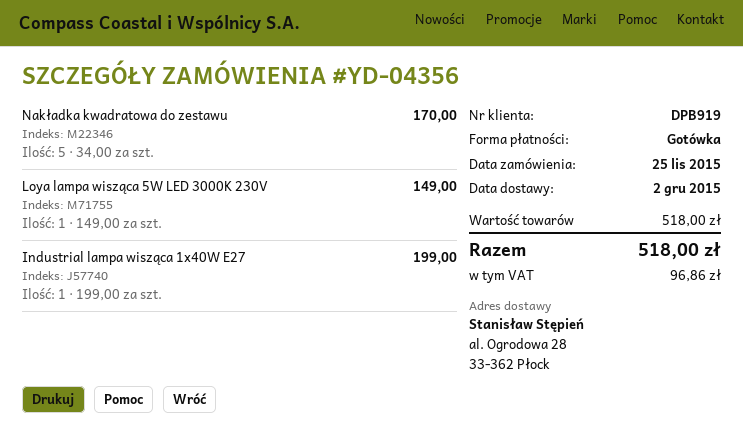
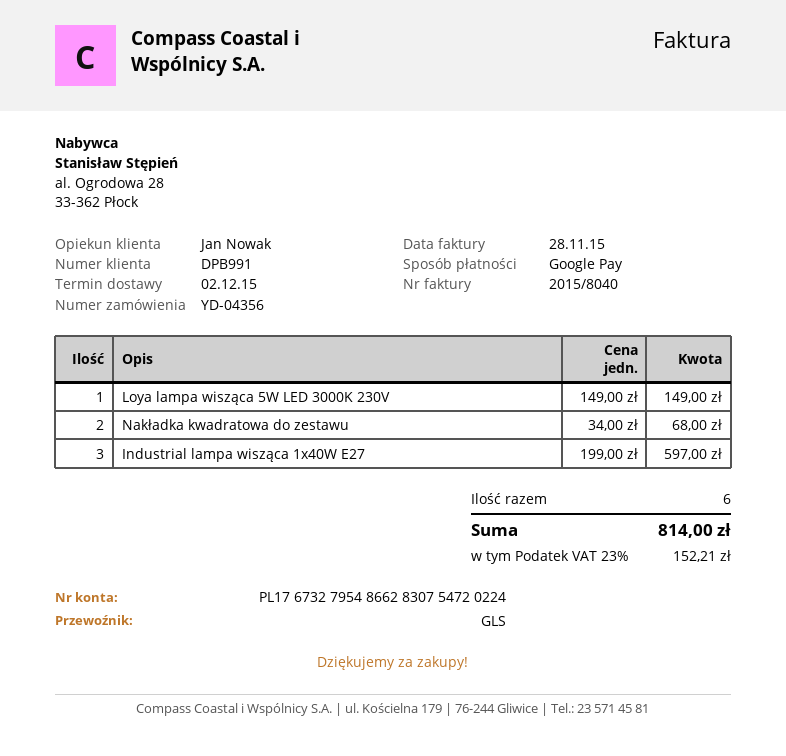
customer number: DPB919 -> DPB991
payment method: cash -> Google Pay
Nakładka kwadratowa do zestawu: 5 x 34.00 = 170.00 -> 2 x 34.00 = 68.00
Industrial lampa wisząca 1x40W E27: 1 x 199.00 = 199.00 -> 3 x 199.00 = 597.00
tax: 96.86 -> 152.21
total: 518.00 -> 814.00

